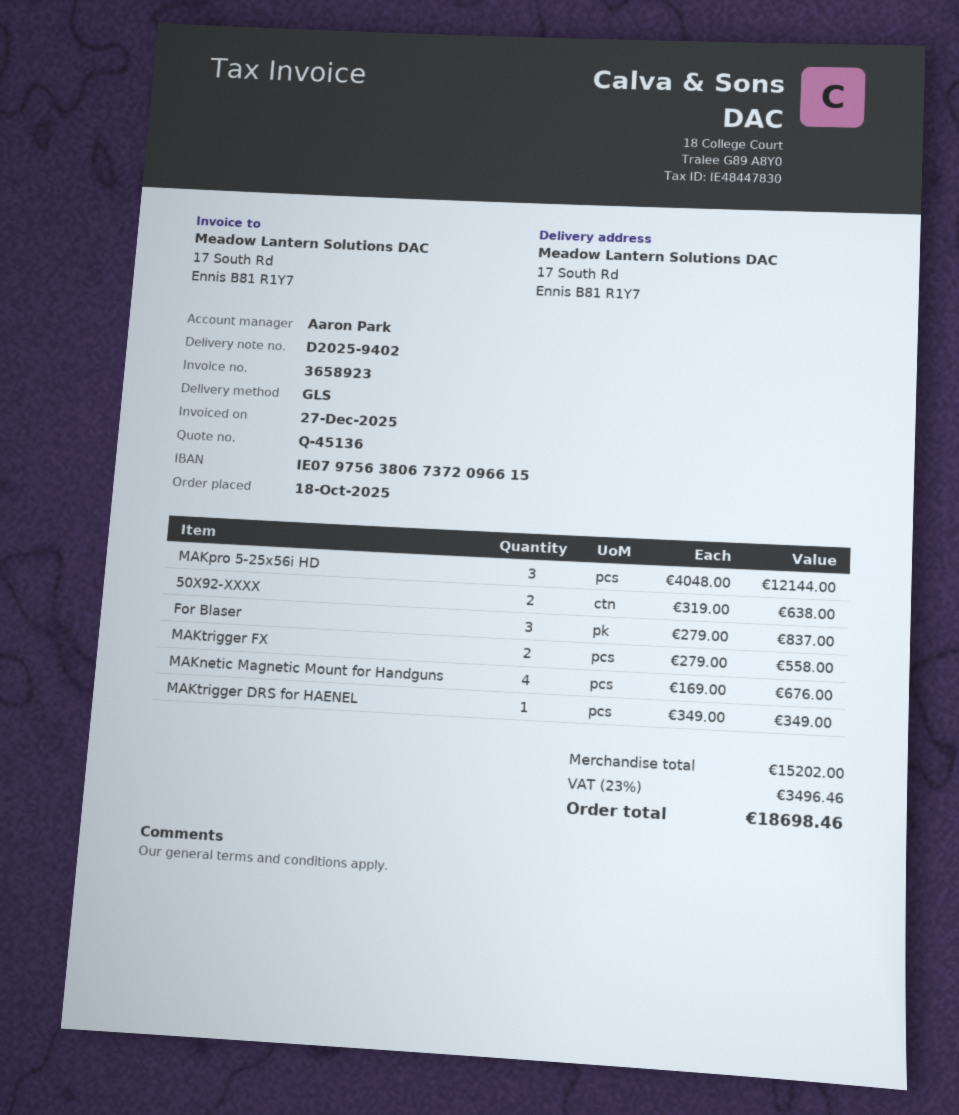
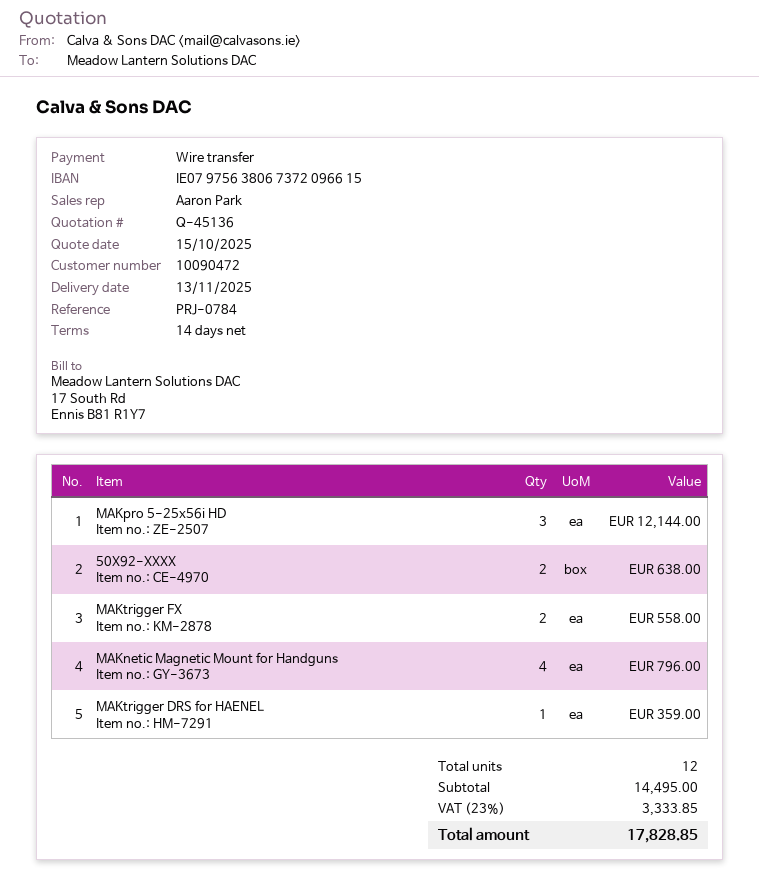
For Blaser: 3 for 837.00 -> none
MAKnetic Magnetic Mount for Handguns: 4 for 676.00 -> 4 for 796.00
MAKtrigger DRS for HAENEL: 1 for 349.00 -> 1 for 359.00
subtotal: 15202.00 -> 14495.00
tax: 23% = 3496.46 -> 23% = 3333.85
total: 18698.46 -> 17828.85

